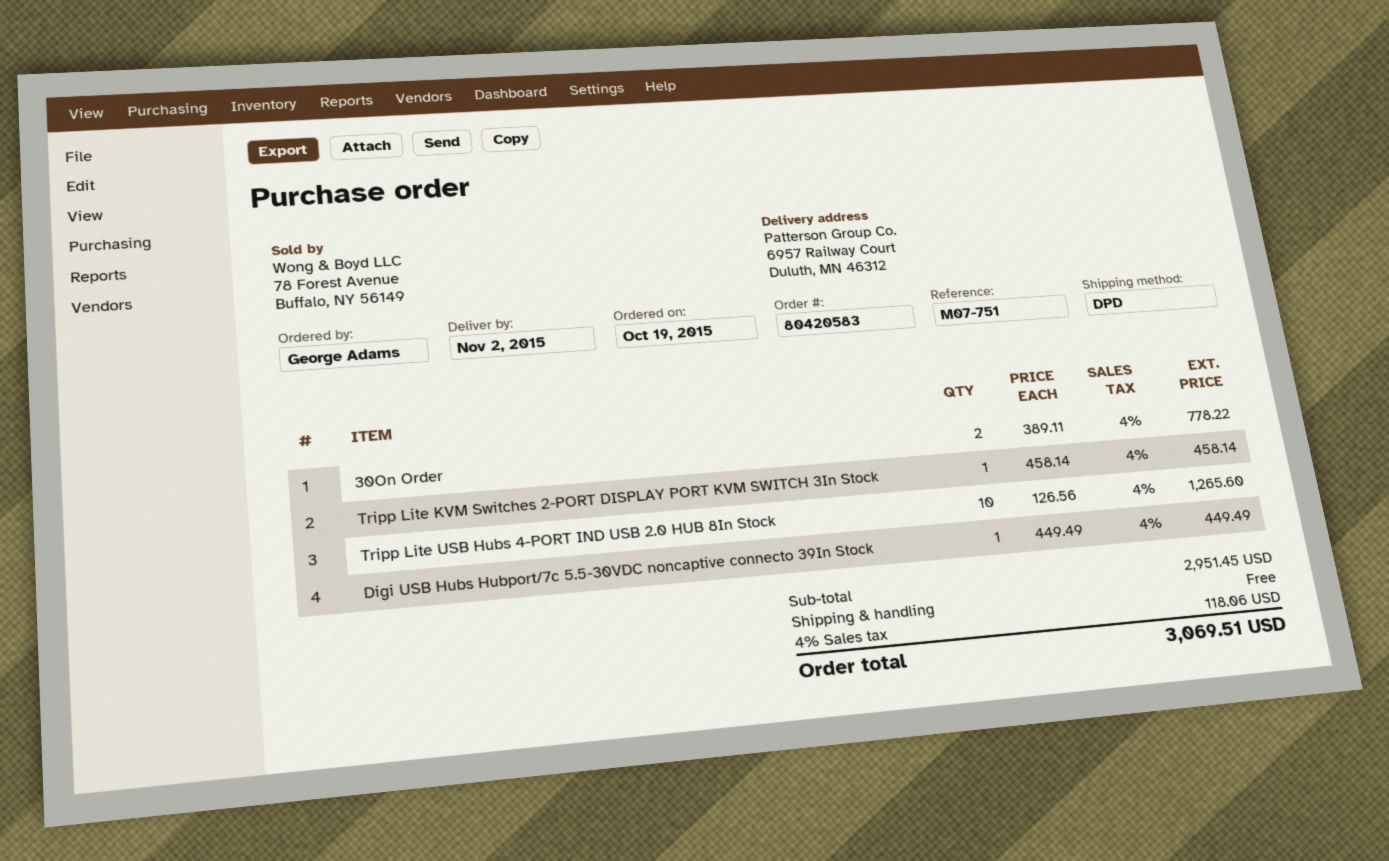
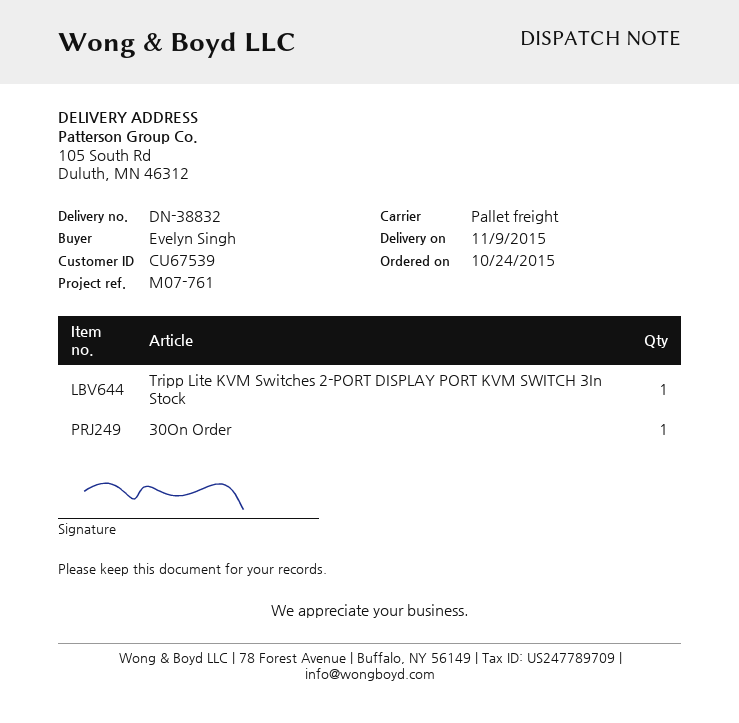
order date: 2015-10-19 -> 2015-10-24
delivery date: 2015-11-02 -> 2015-11-09
reference: M07-751 -> M07-761
ordered by: George Adams -> Evelyn Singh
shipping method: DPD -> pallet freight
ship to: 6957 Railway Court, Duluth, MN 46312 -> 105 South Rd, Duluth, MN 46312
30On Order: 2 -> 1
Tripp Lite USB Hubs 4-PORT IND USB 2.0 HUB 8In Stock: 10 -> none
Digi USB Hubs Hubport/7c 5.5-30VDC noncaptive connecto 39In Stock: 1 -> none

